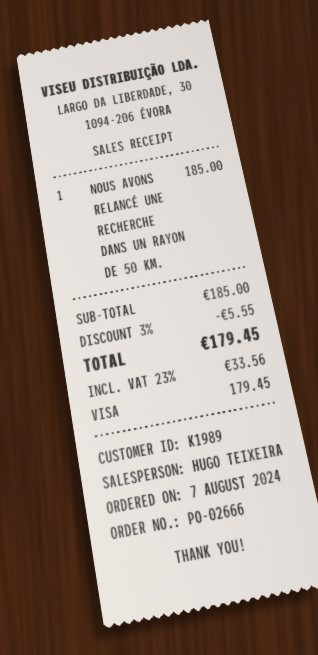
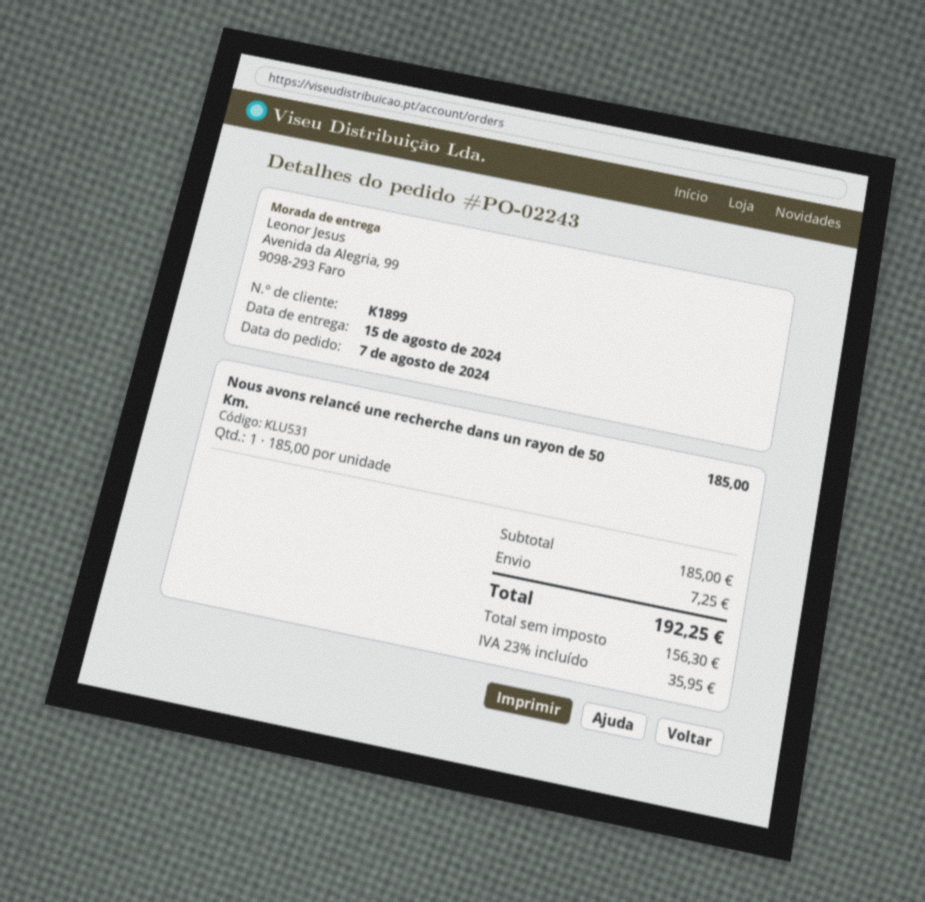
order number: PO-02666 -> PO-02243
customer number: K1989 -> K1899
discount: 3% = 5.55 -> none
shipping: none -> 7.25
tax: 23% = 33.56 -> 23% = 35.95
total: 179.45 -> 192.25

